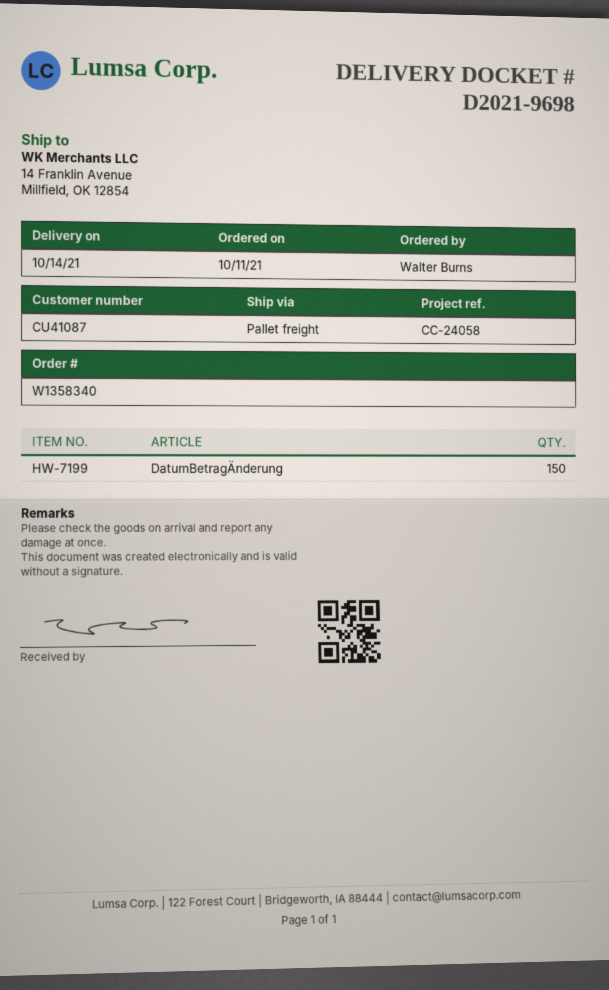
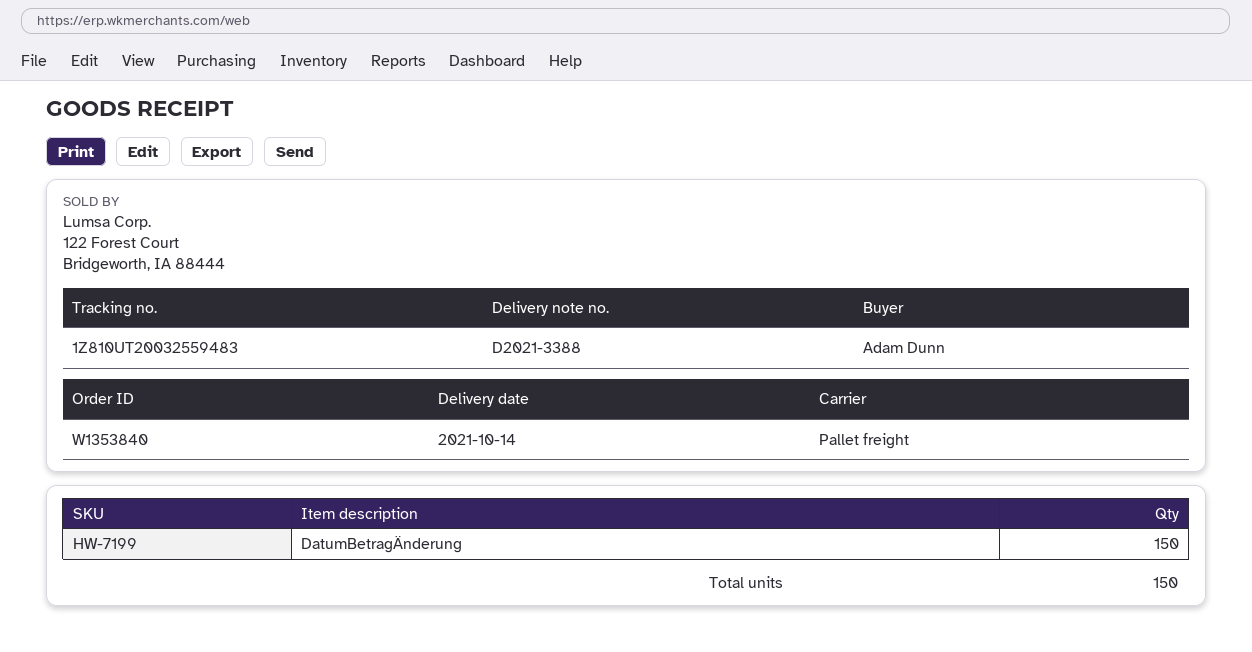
order number: W1358340 -> W1353840
delivery note number: D2021-9698 -> D2021-3388
ordered by: Walter Burns -> Adam Dunn

